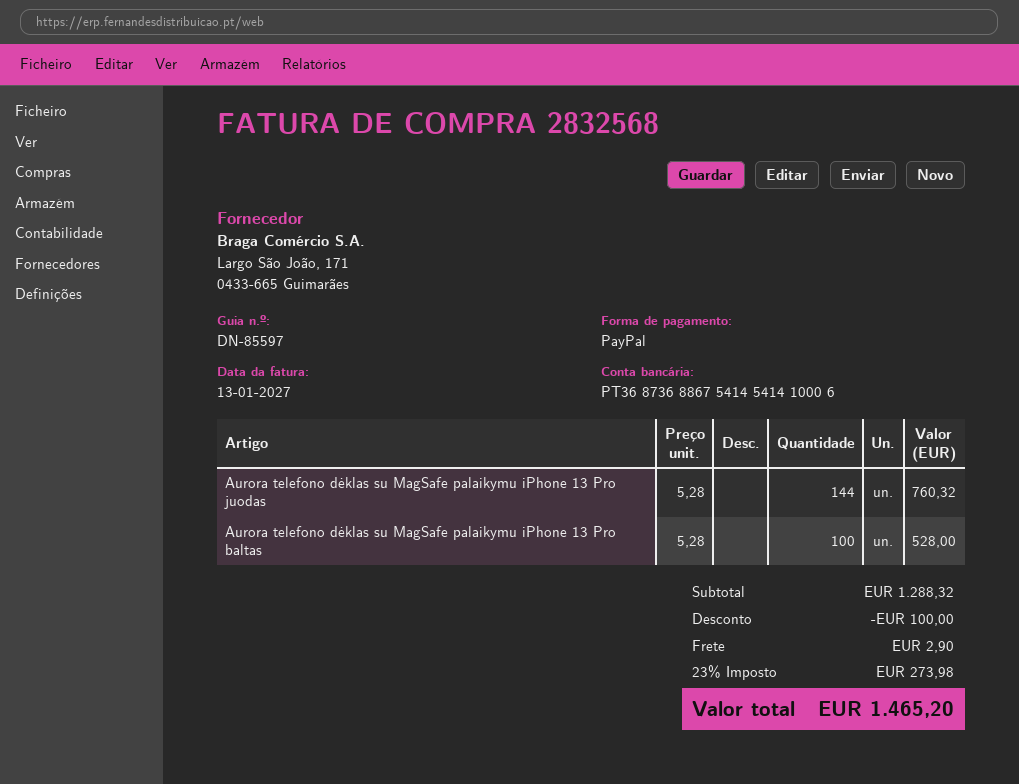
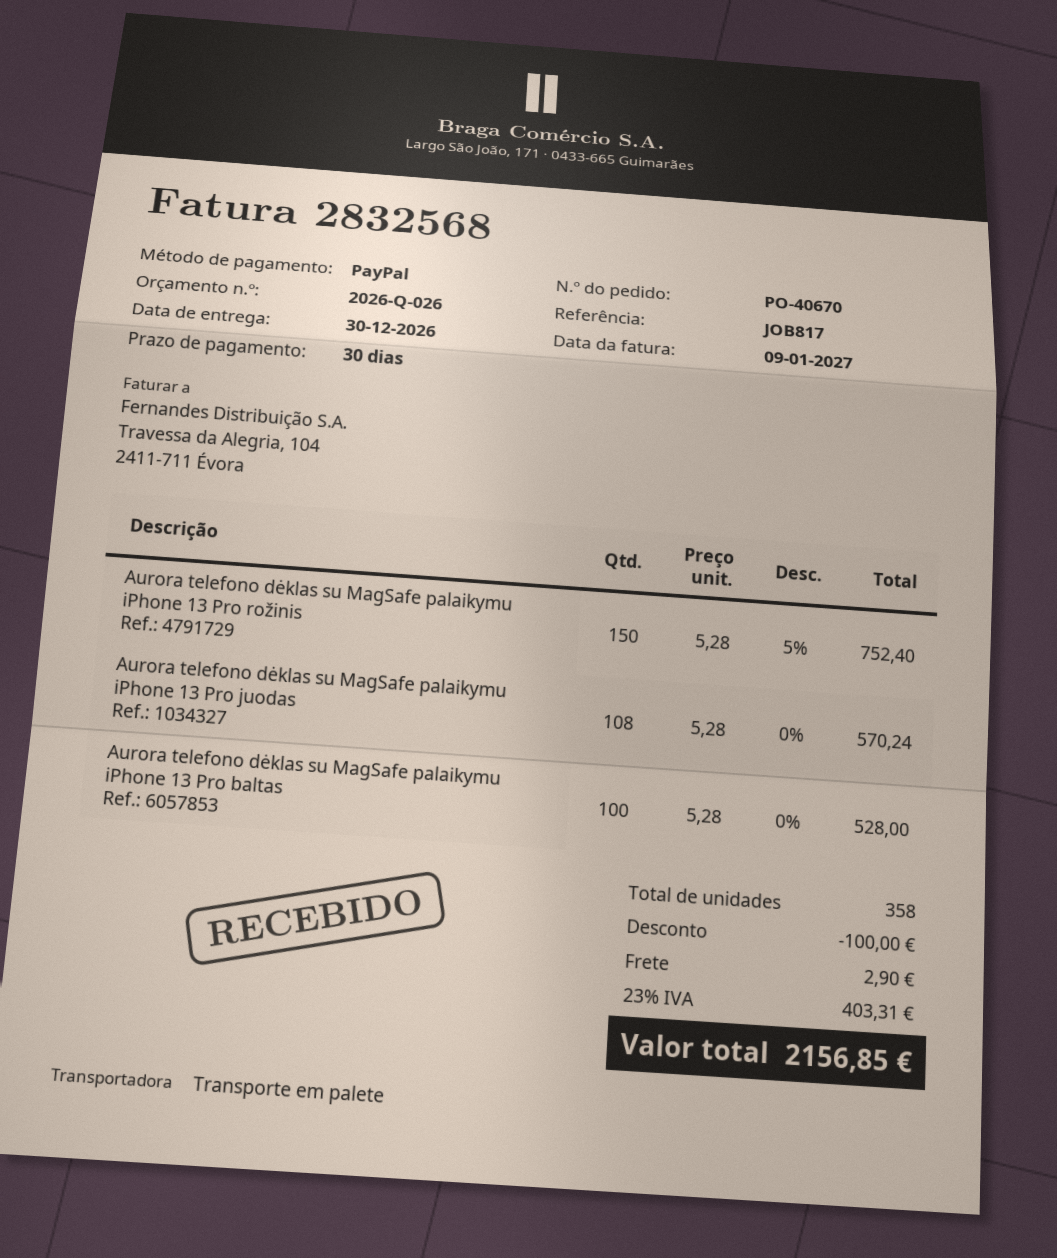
invoice date: 2027-01-13 -> 2027-01-09
Aurora telefono dėklas su MagSafe palaikymu iPhone 13 Pro juodas: 144 x 5.28 = 760.32 -> 108 x 5.28 = 570.24
Aurora telefono dėklas su MagSafe palaikymu iPhone 13 Pro rožinis: none -> 150 x 5.28 - 5% = 752.40
tax: 23% = 273.98 -> 23% = 403.31
total: 1465.20 -> 2156.85

